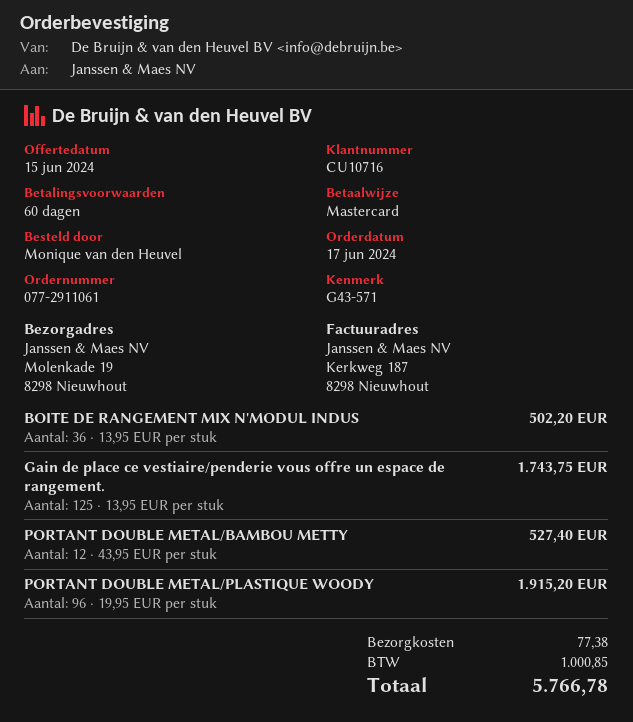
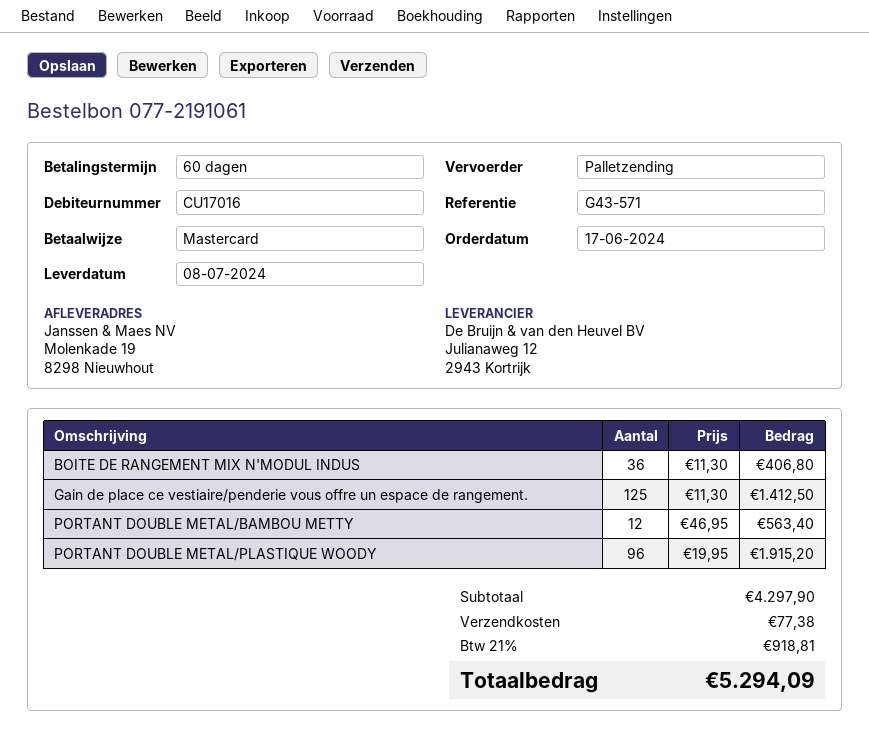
order number: 077-2911061 -> 077-2191061
customer number: CU10716 -> CU17016
BOITE DE RANGEMENT MIX N'MODUL INDUS: 36 x 13.95 = 502.20 -> 36 x 11.30 = 406.80
Gain de place ce vestiaire/penderie vous offre un espace de rangement.: 125 x 13.95 = 1743.75 -> 125 x 11.30 = 1412.50
PORTANT DOUBLE METAL/BAMBOU METTY: 12 x 43.95 = 527.40 -> 12 x 46.95 = 563.40
tax: 1000.85 -> 918.81
total: 5766.78 -> 5294.09

